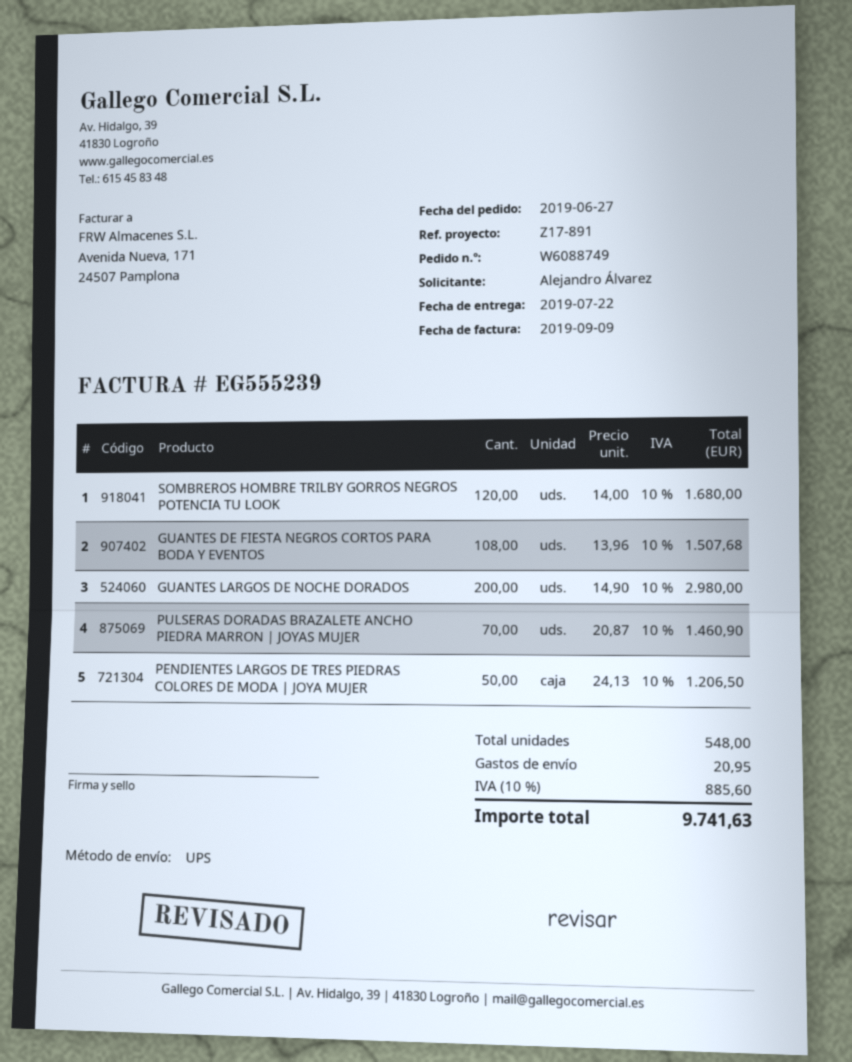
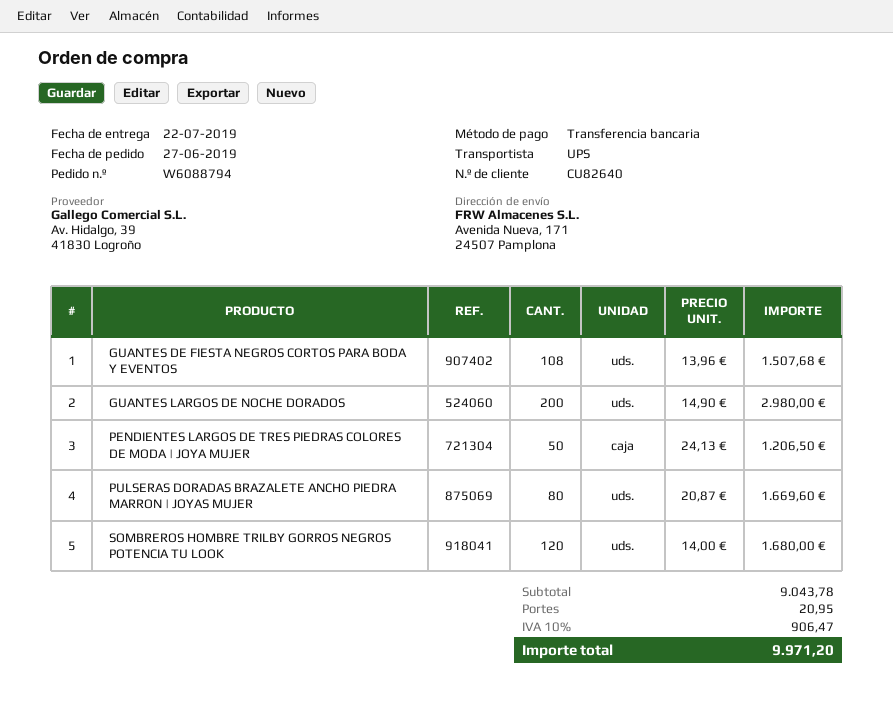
order number: W6088749 -> W6088794
PULSERAS DORADAS BRAZALETE ANCHO PIEDRA MARRON | JOYAS MUJER: 70 x 20.87 = 1460.90 -> 80 x 20.87 = 1669.60
tax: 10% = 885.60 -> 10% = 906.47
total: 9741.63 -> 9971.20

